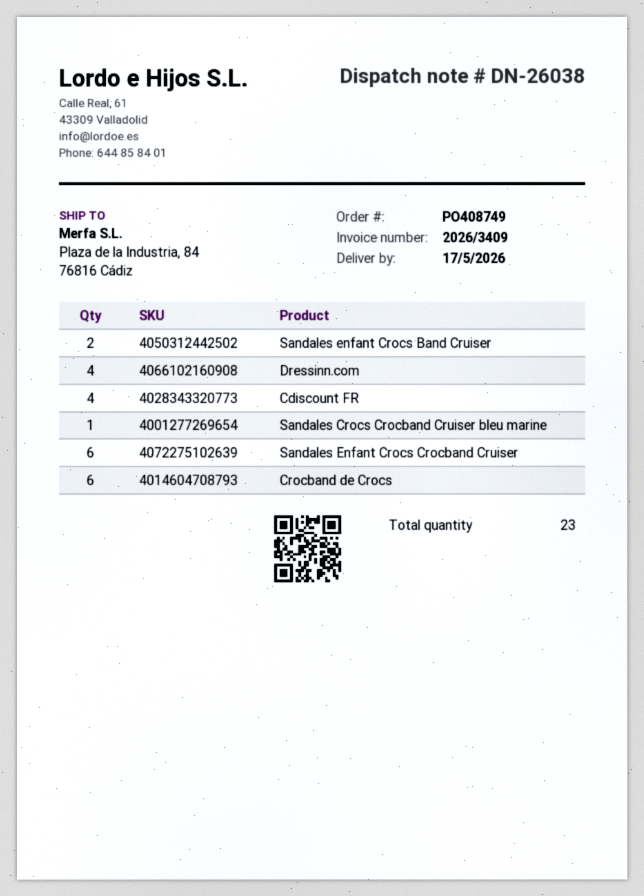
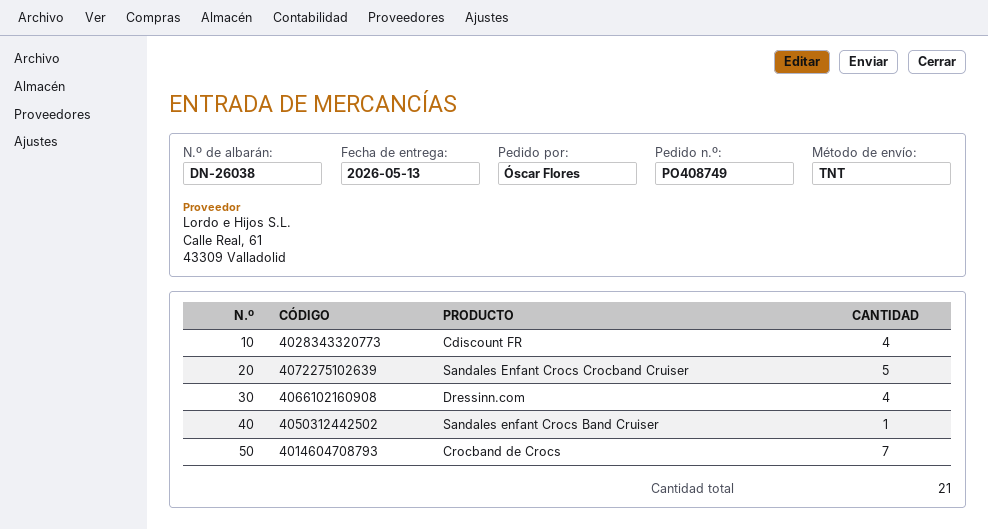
delivery date: 2026-05-17 -> 2026-05-13
Sandales enfant Crocs Band Cruiser: 2 -> 1
Sandales Crocs Crocband Cruiser bleu marine: 1 -> none
Sandales Enfant Crocs Crocband Cruiser: 6 -> 5
Crocband de Crocs: 6 -> 7
total quantity: 23 -> 21

